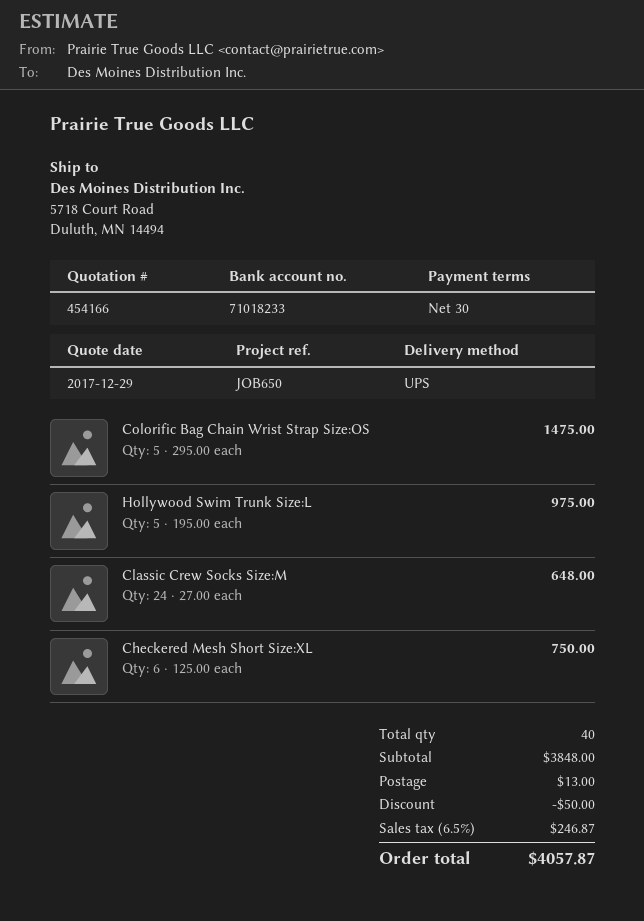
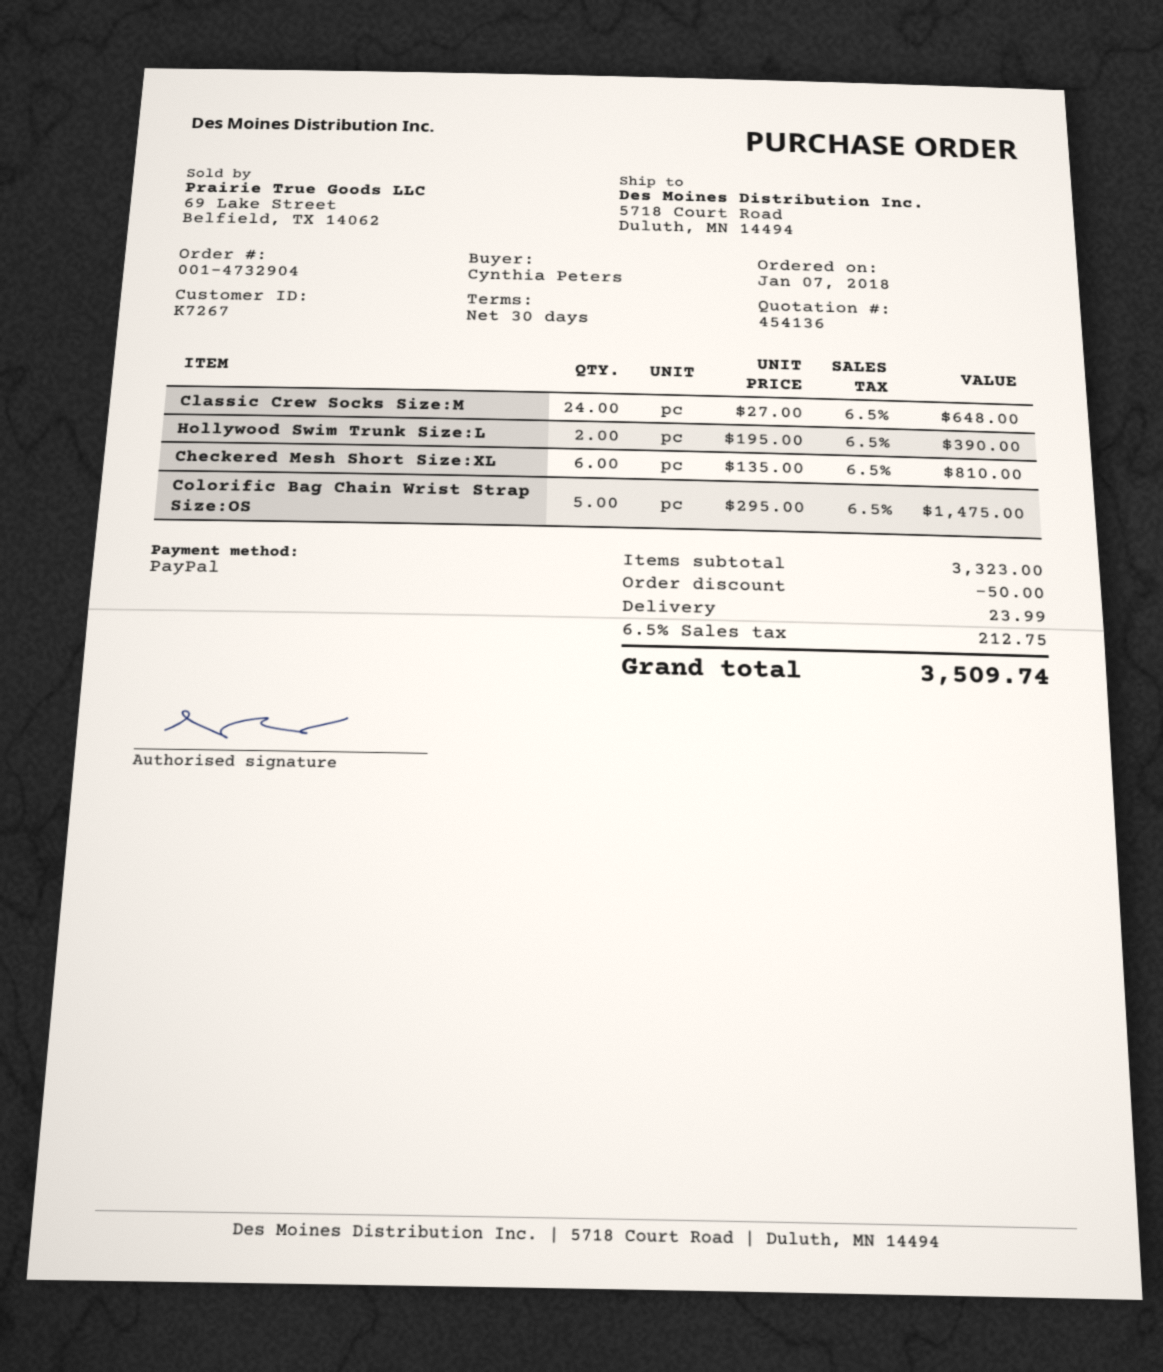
quote number: 454166 -> 454136
Hollywood Swim Trunk Size:L: 5 x 195.00 = 975.00 -> 2 x 195.00 = 390.00
Checkered Mesh Short Size:XL: 6 x 125.00 = 750.00 -> 6 x 135.00 = 810.00
subtotal: 3848.00 -> 3323.00
shipping: 13.00 -> 23.99
tax: 6.5% = 246.87 -> 6.5% = 212.75
total: 4057.87 -> 3509.74

